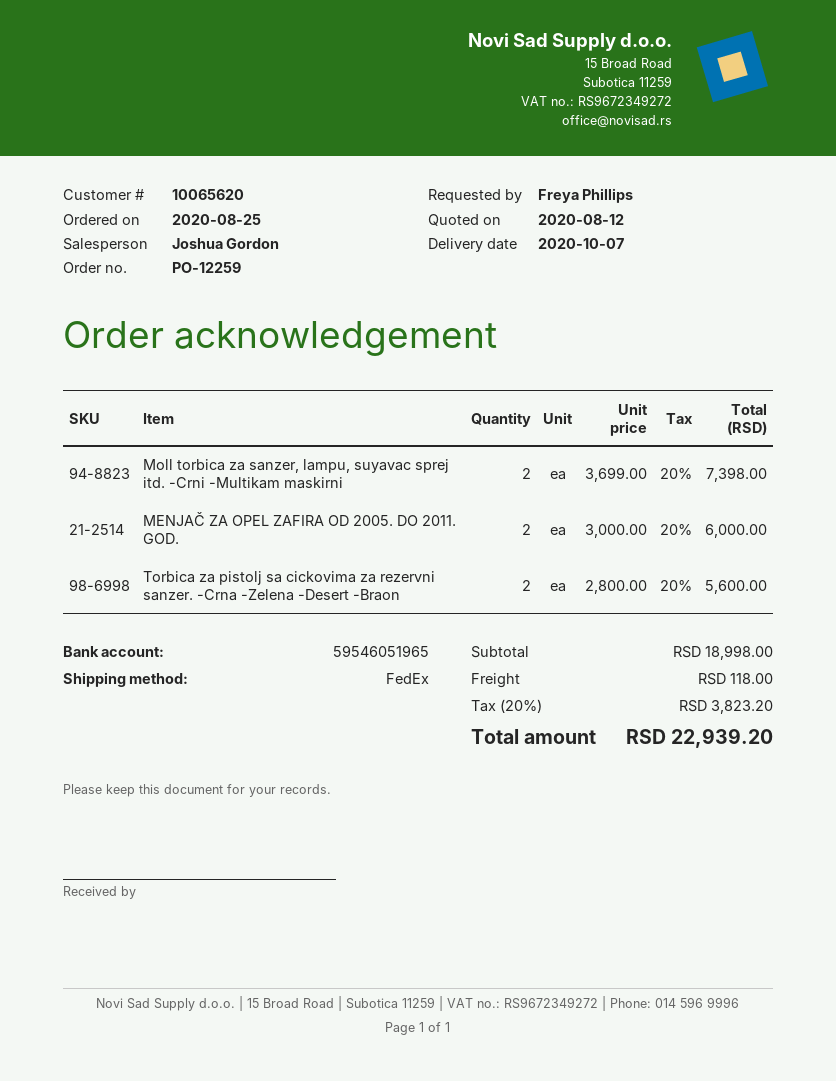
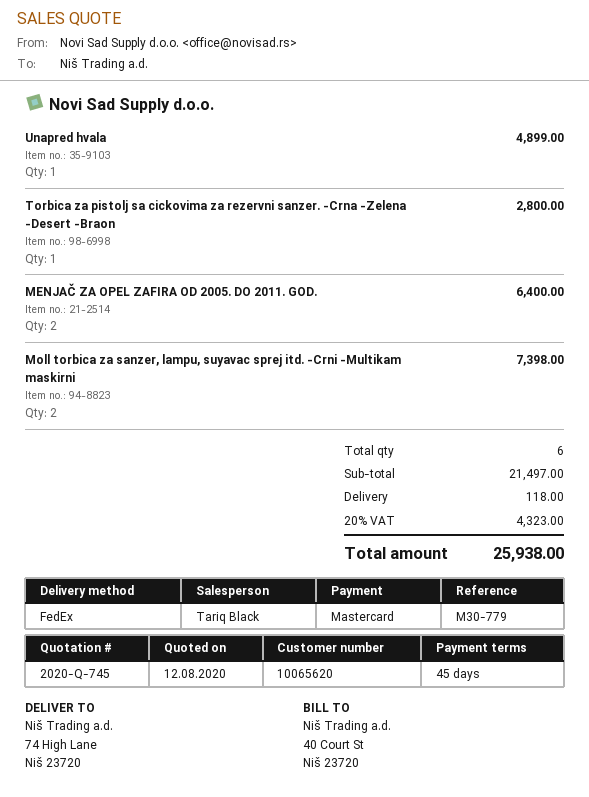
sales rep: Joshua Gordon -> Tariq Black
MENJAČ ZA OPEL ZAFIRA OD 2005. DO 2011. GOD.: 2 for 6000.00 -> 2 for 6400.00
Torbica za pistolj sa cickovima za rezervni sanzer. -Crna -Zelena -Desert -Braon: 2 for 5600.00 -> 1 for 2800.00
Unapred hvala: none -> 1 for 4899.00
subtotal: 18998.00 -> 21497.00
tax: 20% = 3823.20 -> 20% = 4323.00
total: 22939.20 -> 25938.00

